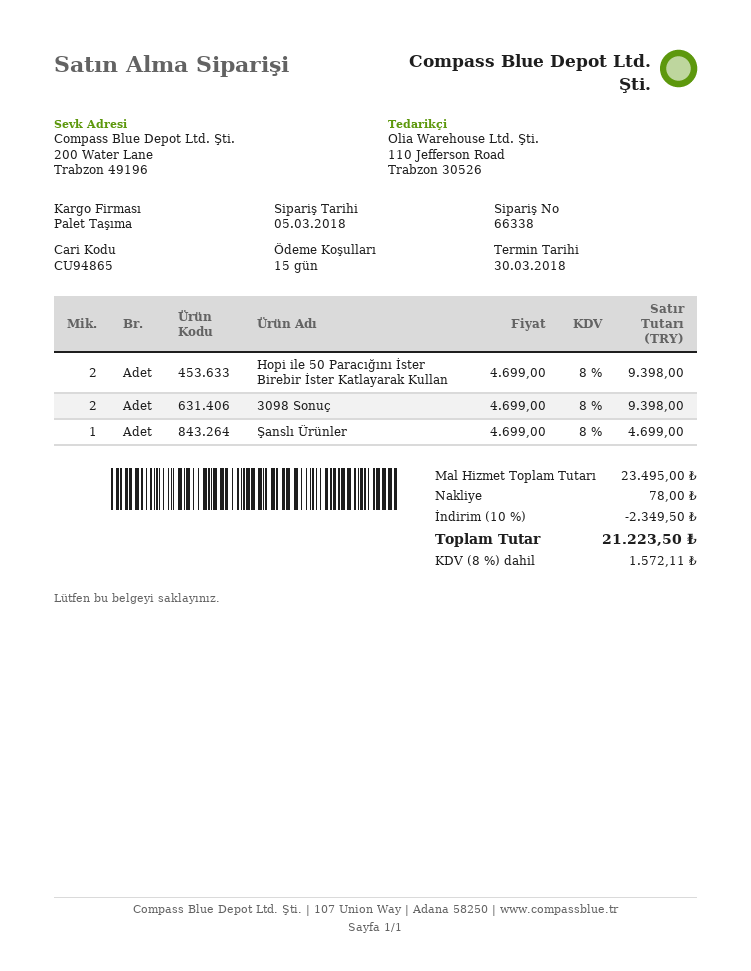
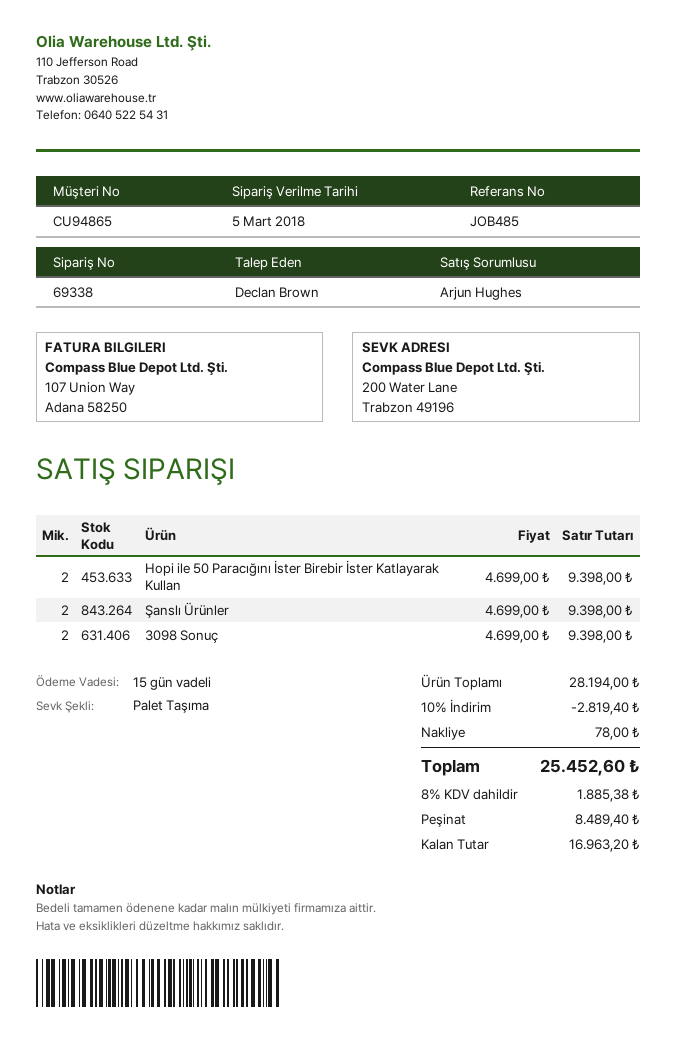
order number: 66338 -> 69338
Şanslı Ürünler: 1 x 4699.00 = 4699.00 -> 2 x 4699.00 = 9398.00
subtotal: 23495.00 -> 28194.00
discount: 10% = 2349.50 -> 10% = 2819.40
tax: 8% = 1572.11 -> 8% = 1885.38
total: 21223.50 -> 25452.60

